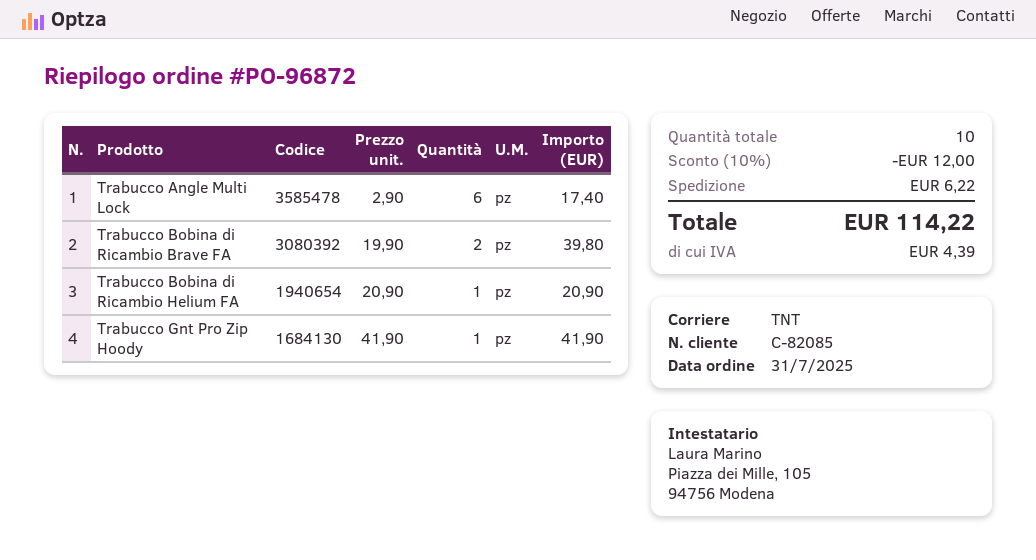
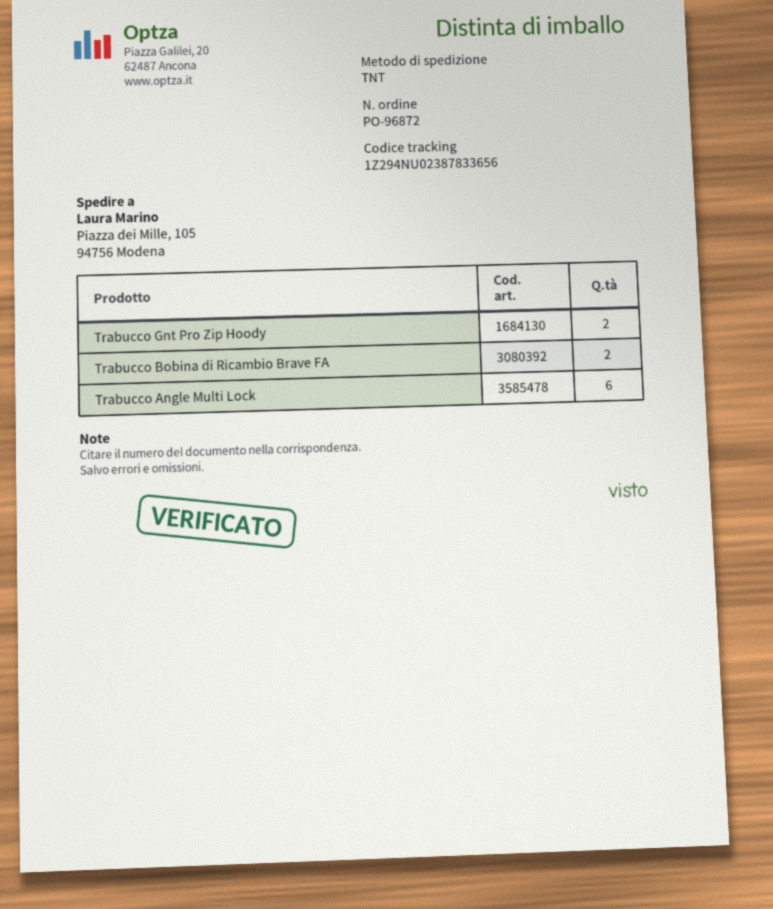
Trabucco Bobina di Ricambio Helium FA: 1 -> none
Trabucco Gnt Pro Zip Hoody: 1 -> 2

